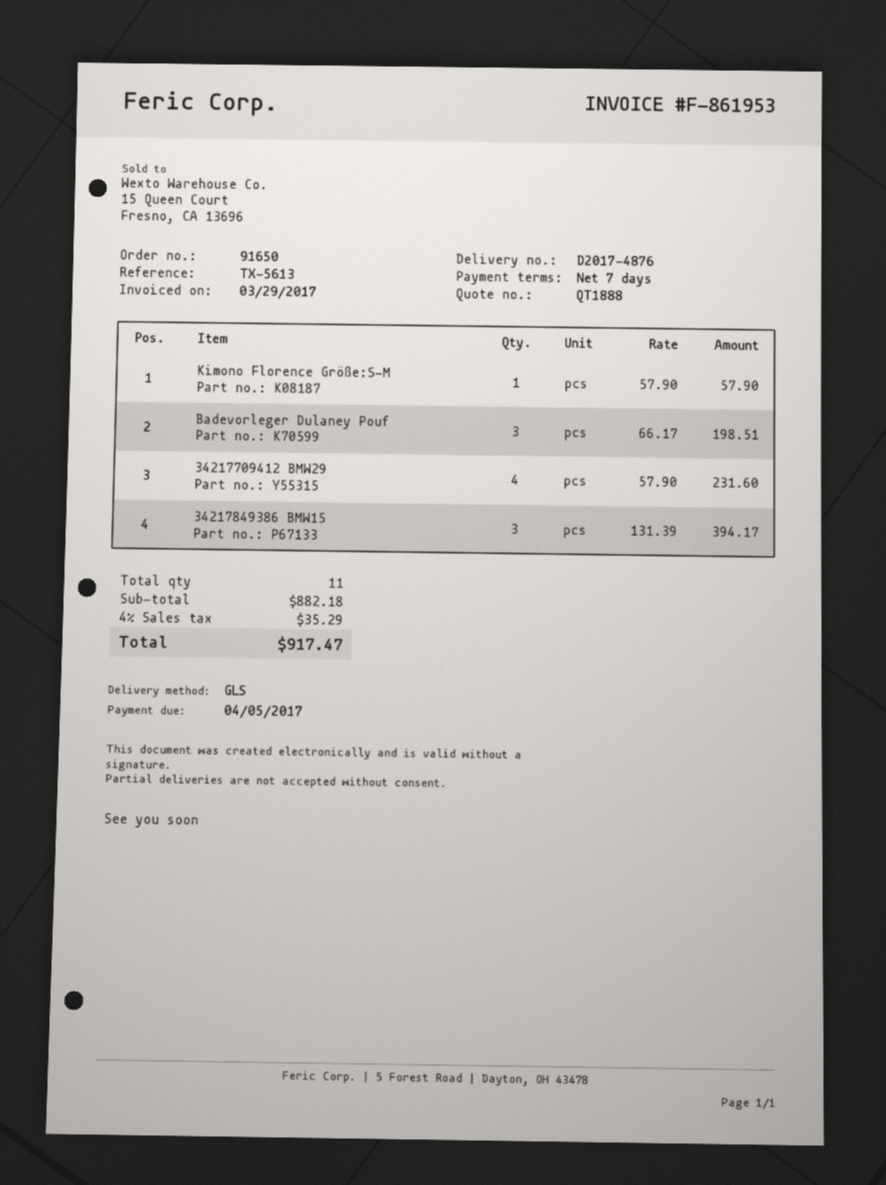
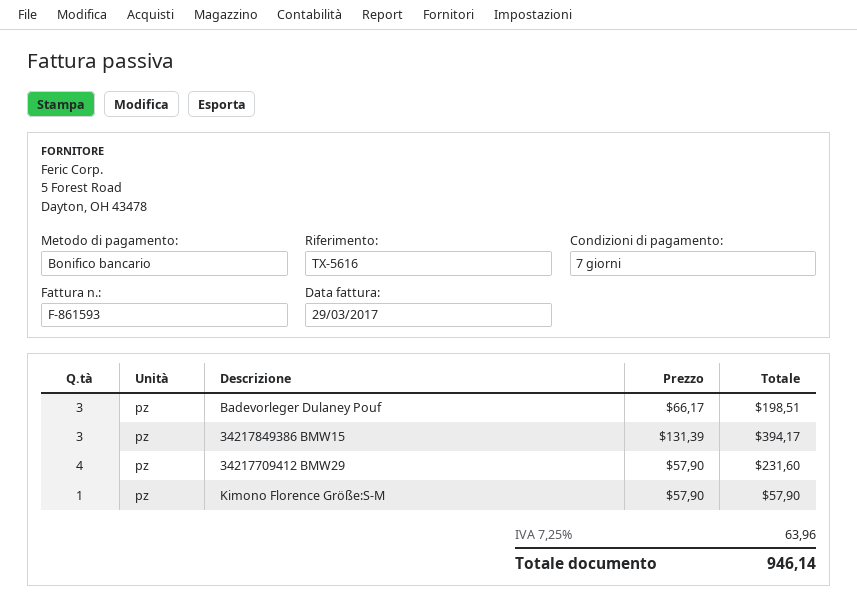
invoice number: F-861953 -> F-861593
reference: TX-5613 -> TX-5616
tax: 4% = 35.29 -> 7.25% = 63.96
total: 917.47 -> 946.14

